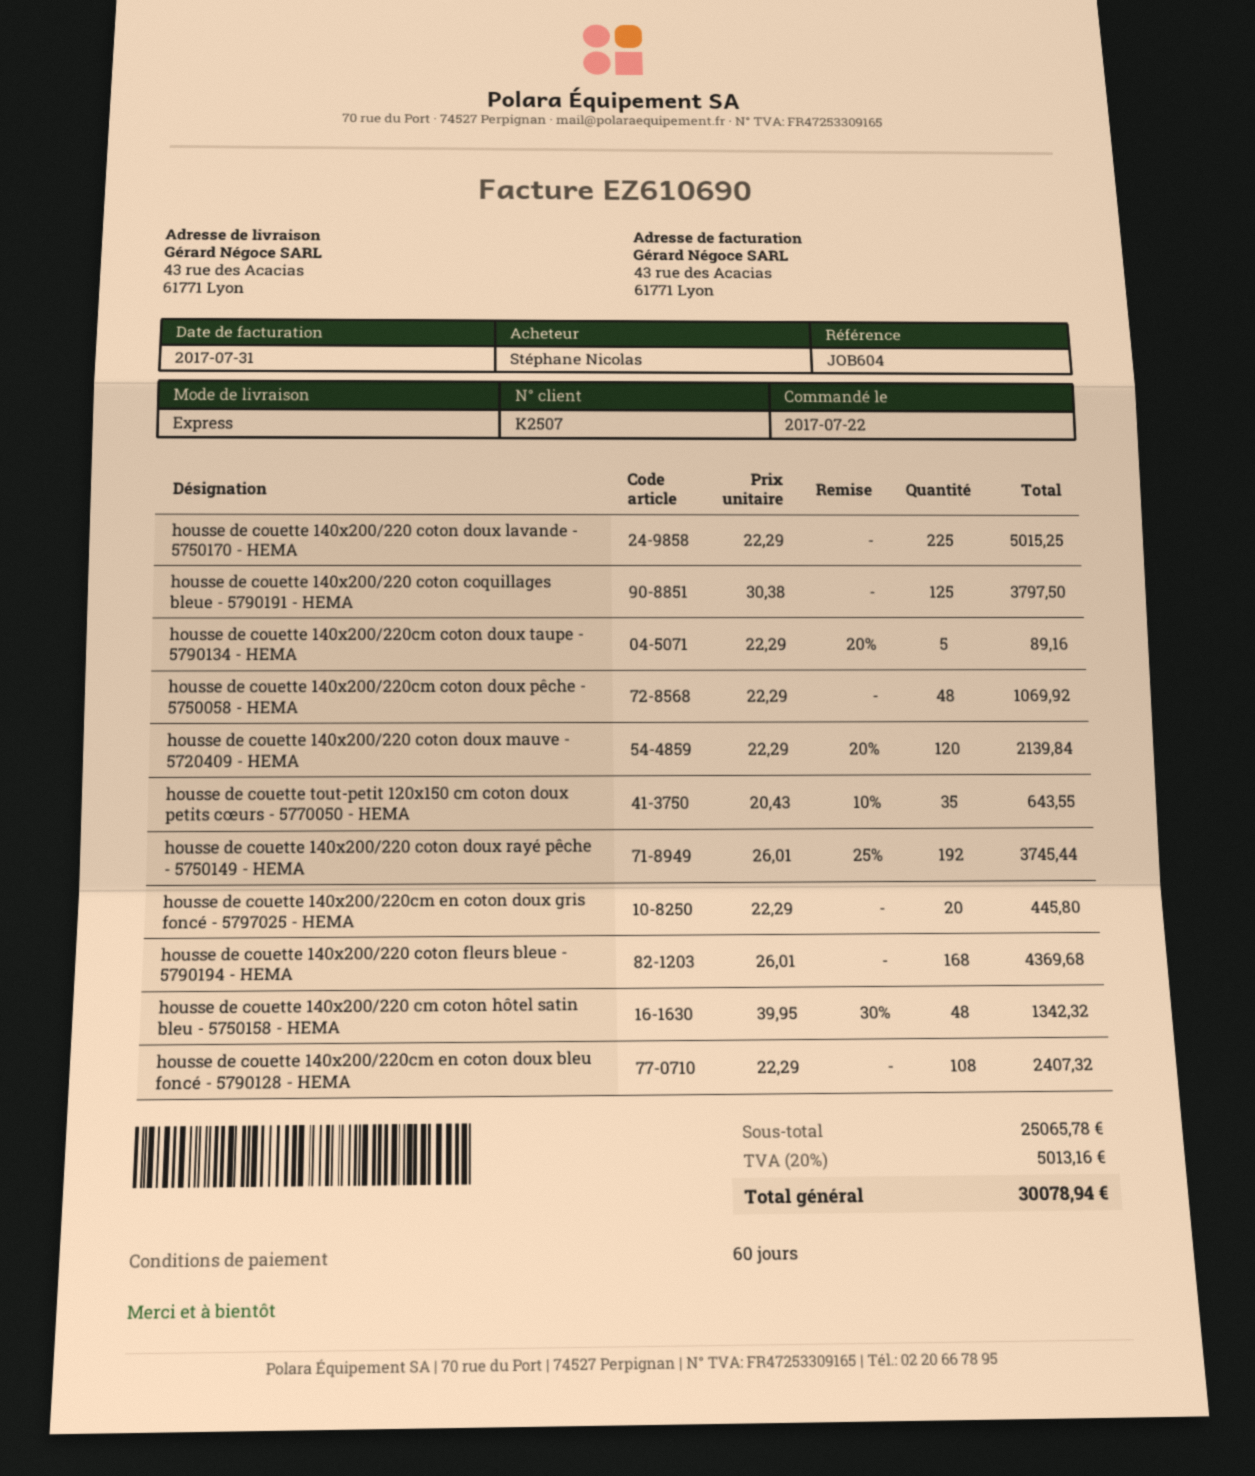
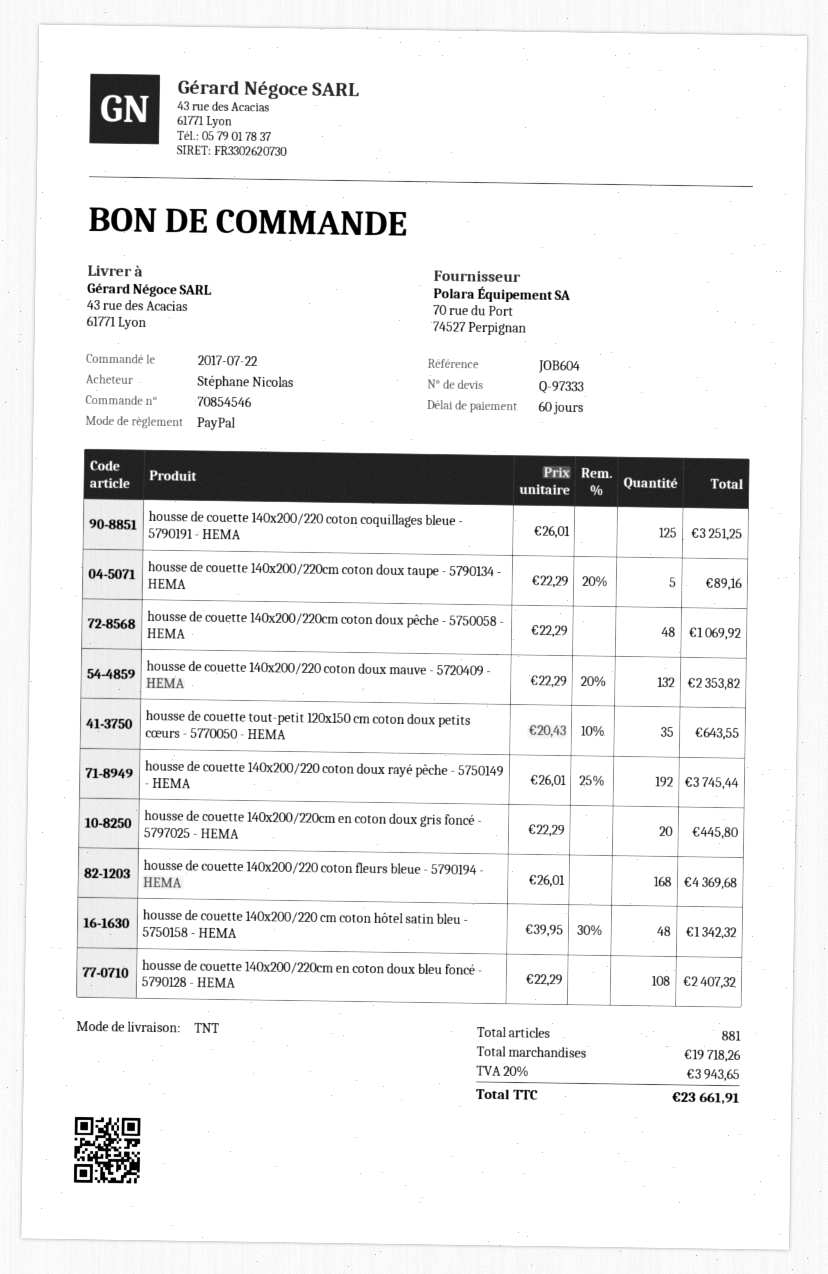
shipping method: express -> TNT
housse de couette 140x200/220 coton doux lavande - 5750170 - HEMA: 225 x 22.29 = 5015.25 -> none
housse de couette 140x200/220 coton coquillages bleue - 5790191 - HEMA: 125 x 30.38 = 3797.50 -> 125 x 26.01 = 3251.25
housse de couette 140x200/220 coton doux mauve - 5720409 - HEMA: 120 x 22.29 - 20% = 2139.84 -> 132 x 22.29 - 20% = 2353.82
subtotal: 25065.78 -> 19718.26
tax: 20% = 5013.16 -> 20% = 3943.65
total: 30078.94 -> 23661.91

